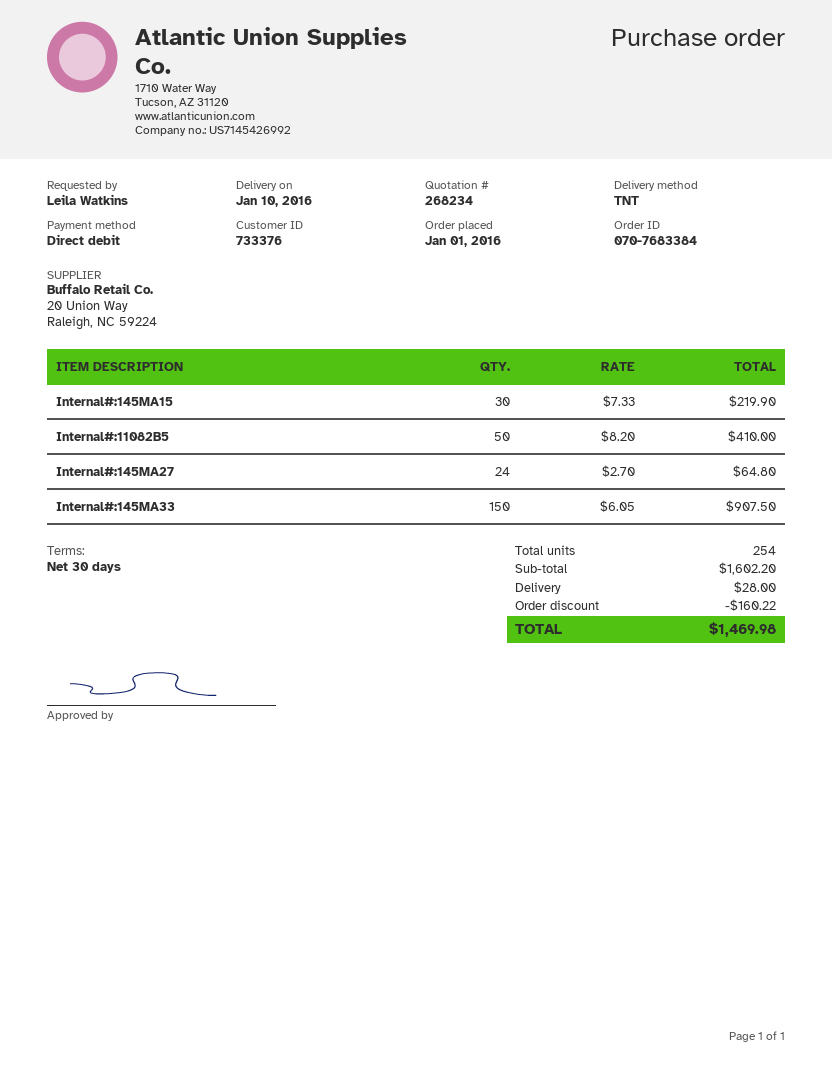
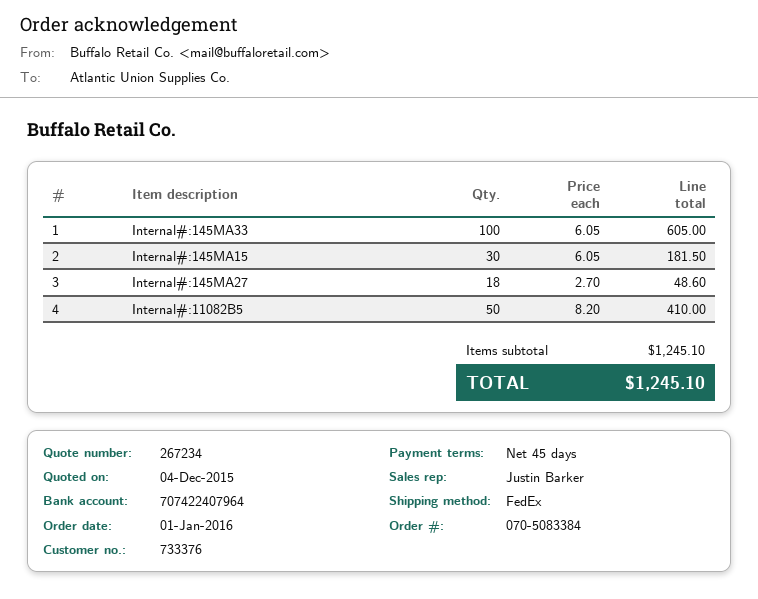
quote number: 268234 -> 267234
order number: 070-7683384 -> 070-5083384
payment terms: 30 days -> 45 days
shipping method: TNT -> FedEx
Internal#:145MA15: 30 x 7.33 = 219.90 -> 30 x 6.05 = 181.50
Internal#:145MA27: 24 x 2.70 = 64.80 -> 18 x 2.70 = 48.60
Internal#:145MA33: 150 x 6.05 = 907.50 -> 100 x 6.05 = 605.00
subtotal: 1602.20 -> 1245.10
discount: 160.22 -> none
shipping: 28.00 -> none
total: 1469.98 -> 1245.10

